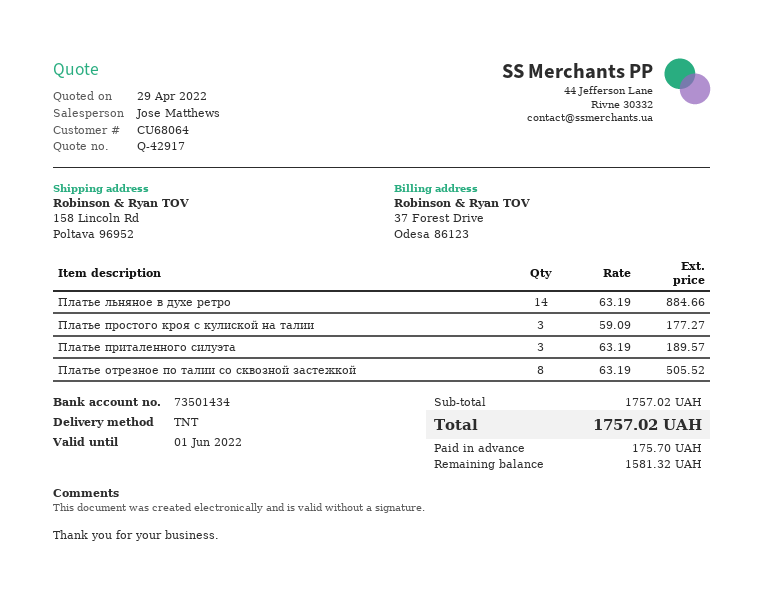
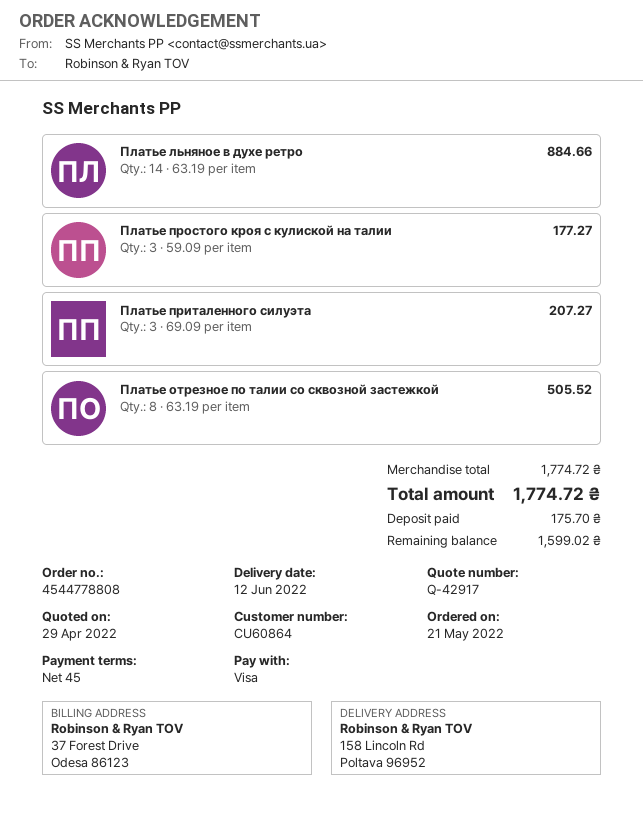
customer number: CU68064 -> CU60864
Платье приталенного силуэта: 3 x 63.19 = 189.57 -> 3 x 69.09 = 207.27
subtotal: 1757.02 -> 1774.72
total: 1757.02 -> 1774.72
balance: 1581.32 -> 1599.02

